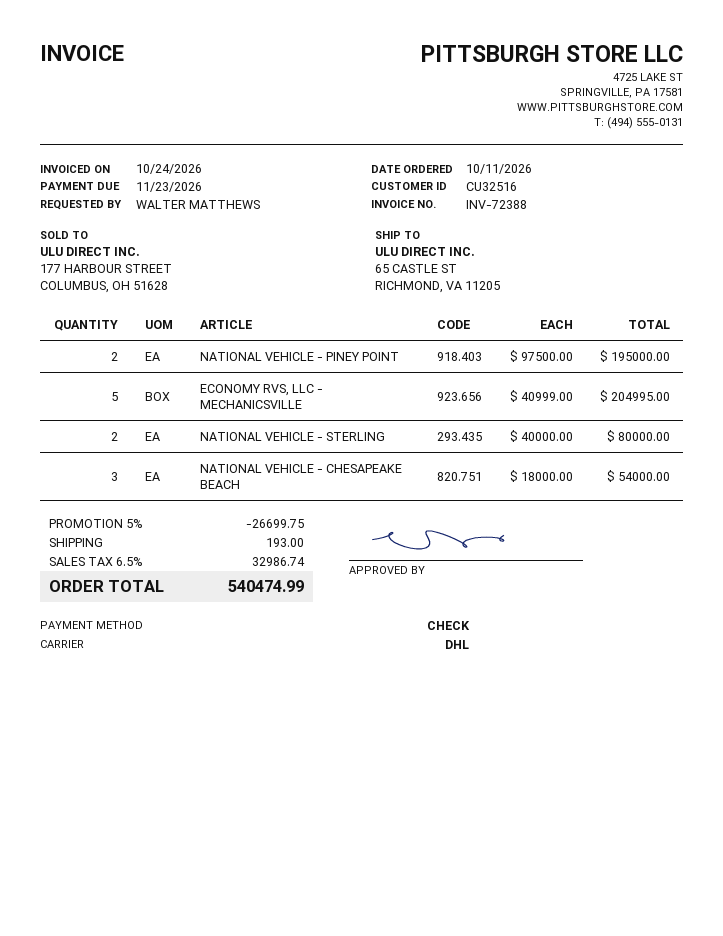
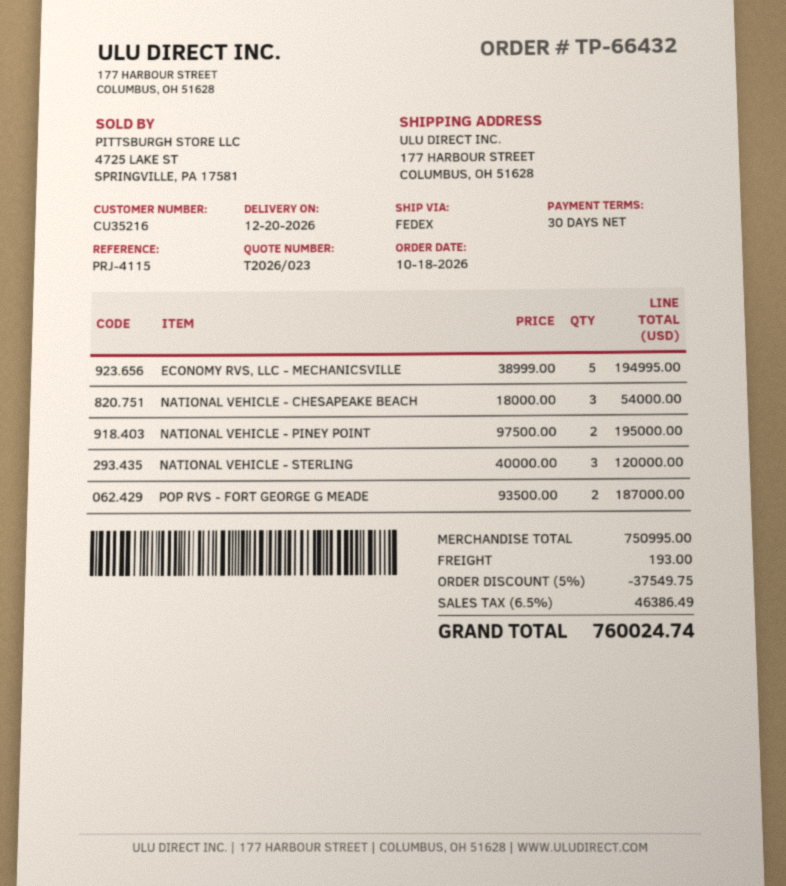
order date: 2026-10-11 -> 2026-10-18
customer number: CU32516 -> CU35216
shipping method: DHL -> FedEx
ship to: 65 CASTLE ST, RICHMOND, VA 11205 -> 177 HARBOUR STREET, COLUMBUS, OH 51628
ECONOMY RVS, LLC - MECHANICSVILLE: 5 x 40999.00 = 204995.00 -> 5 x 38999.00 = 194995.00
NATIONAL VEHICLE - STERLING: 2 x 40000.00 = 80000.00 -> 3 x 40000.00 = 120000.00
POP RVS - FORT GEORGE G MEADE: none -> 2 x 93500.00 = 187000.00
discount: 5% = 26699.75 -> 5% = 37549.75
tax: 6.5% = 32986.74 -> 6.5% = 46386.49
total: 540474.99 -> 760024.74

